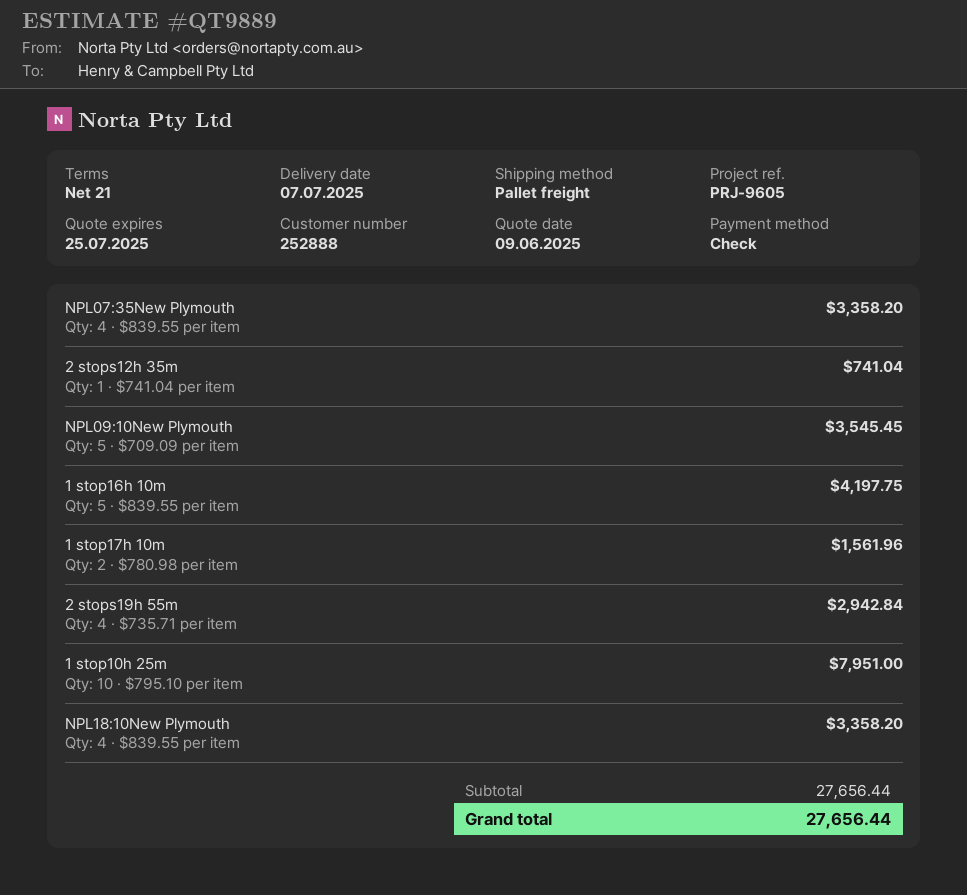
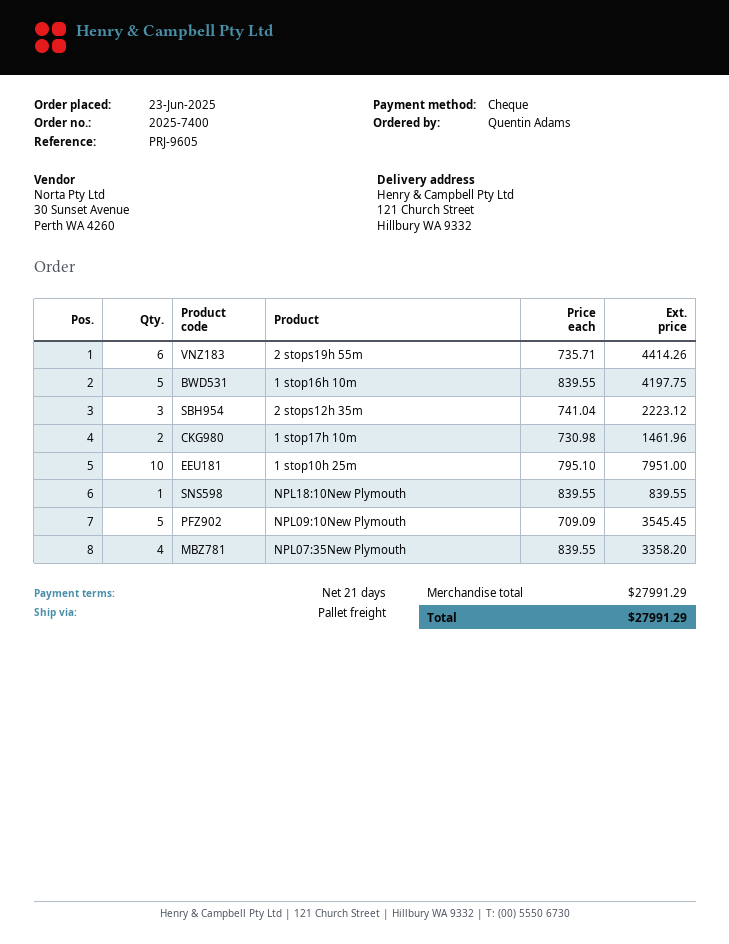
2 stops12h 35m: 1 x 741.04 = 741.04 -> 3 x 741.04 = 2223.12
1 stop17h 10m: 2 x 780.98 = 1561.96 -> 2 x 730.98 = 1461.96
2 stops19h 55m: 4 x 735.71 = 2942.84 -> 6 x 735.71 = 4414.26
NPL18:10New Plymouth: 4 x 839.55 = 3358.20 -> 1 x 839.55 = 839.55
subtotal: 27656.44 -> 27991.29
total: 27656.44 -> 27991.29

